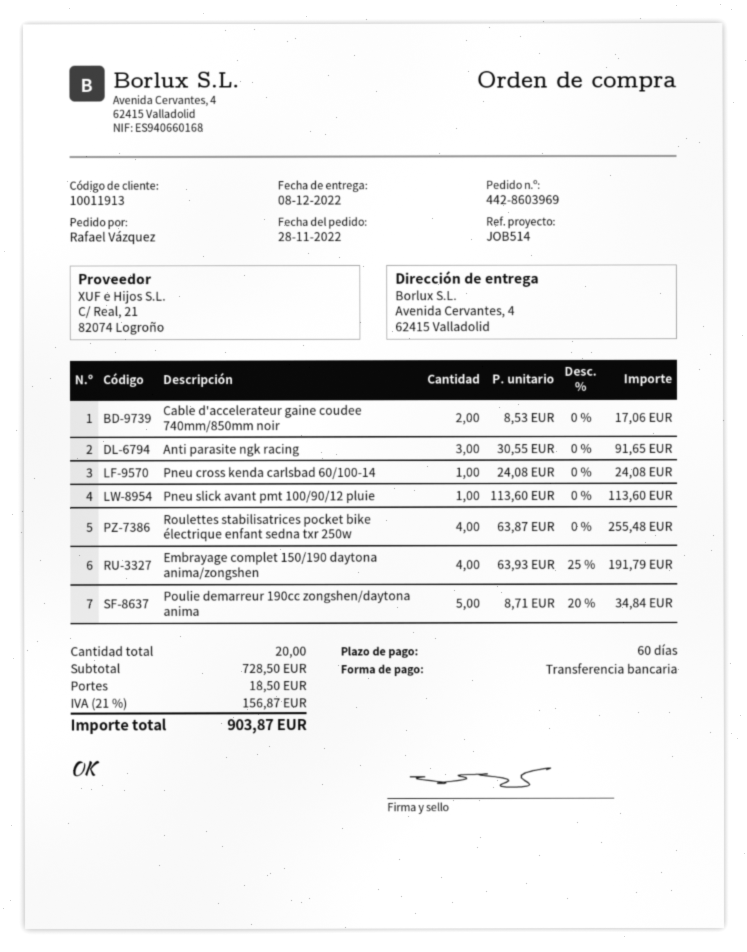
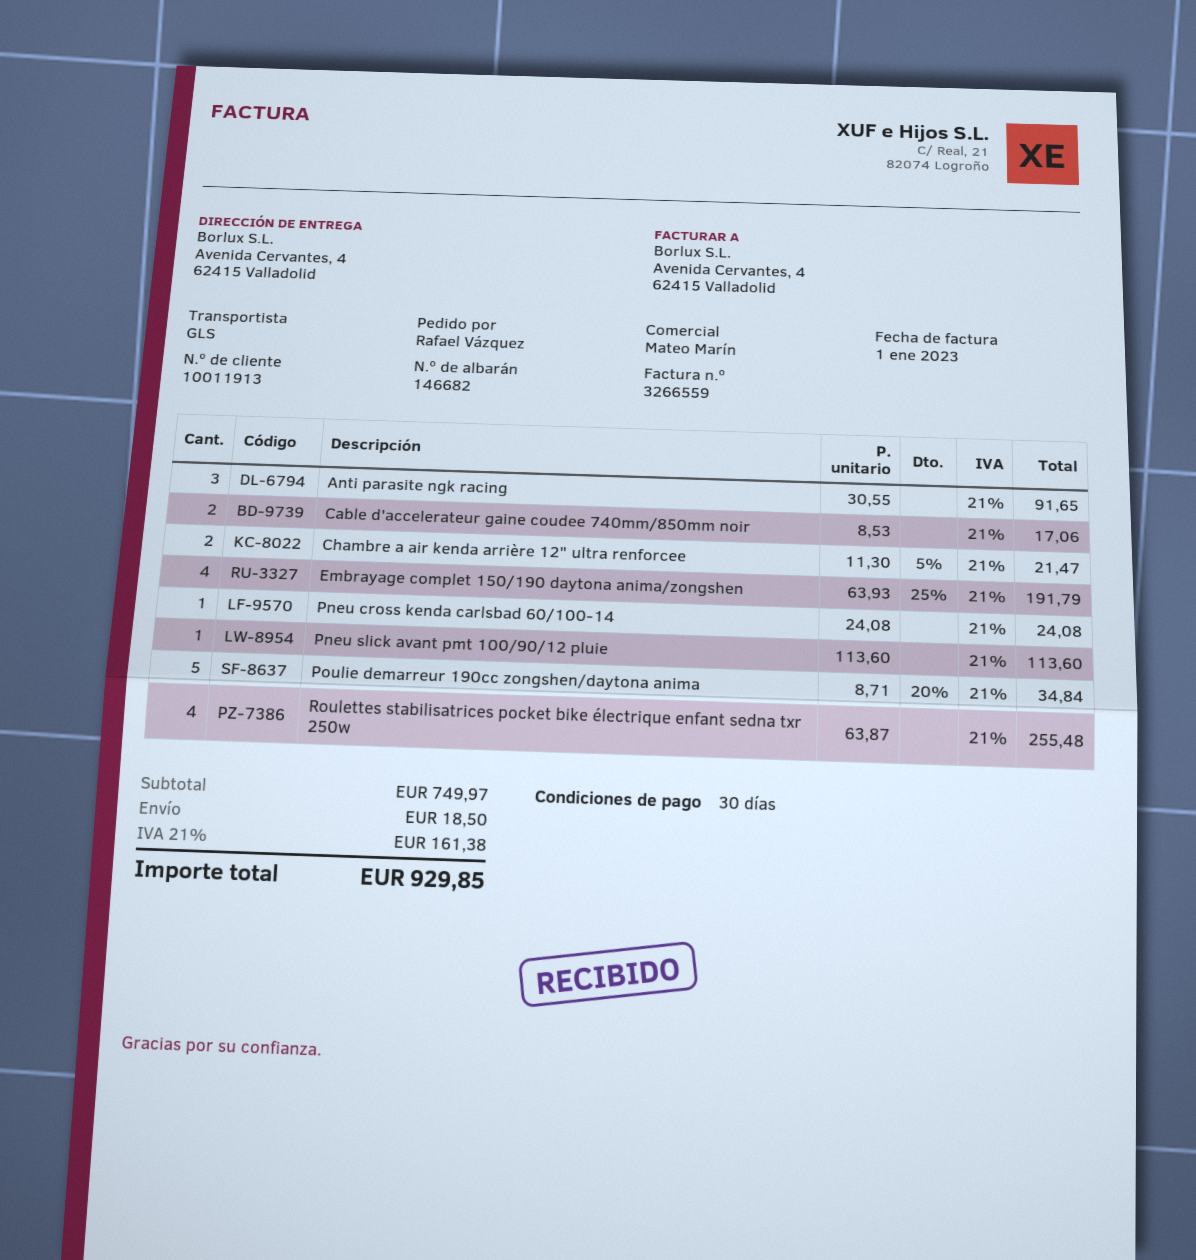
payment terms: 60 days -> 30 days
Chambre a air kenda arrière 12" ultra renforcee: none -> 2 x 11.30 - 5% = 21.47
subtotal: 728.50 -> 749.97
tax: 21% = 156.87 -> 21% = 161.38
total: 903.87 -> 929.85

